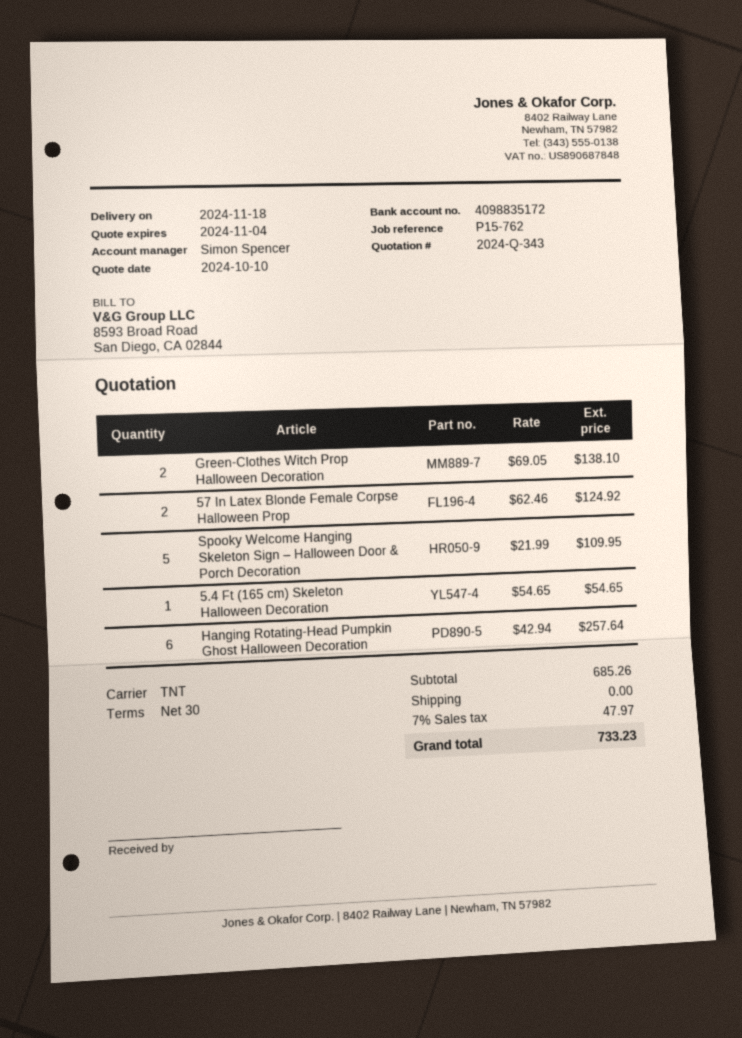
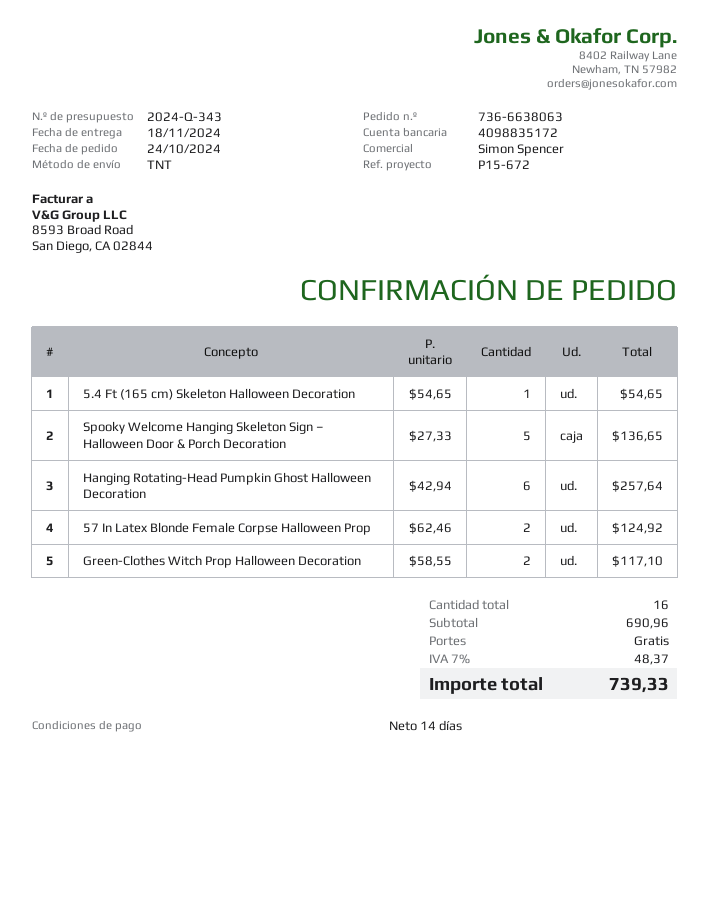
payment terms: 30 days -> 14 days
reference: P15-762 -> P15-672
Green-Clothes Witch Prop Halloween Decoration: 2 x 69.05 = 138.10 -> 2 x 58.55 = 117.10
Spooky Welcome Hanging Skeleton Sign – Halloween Door & Porch Decoration: 5 x 21.99 = 109.95 -> 5 x 27.33 = 136.65
subtotal: 685.26 -> 690.96
tax: 7% = 47.97 -> 7% = 48.37
total: 733.23 -> 739.33

